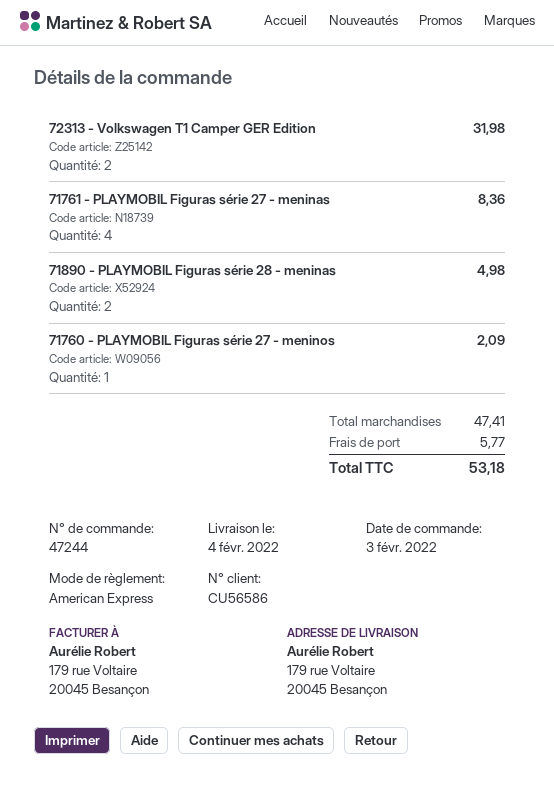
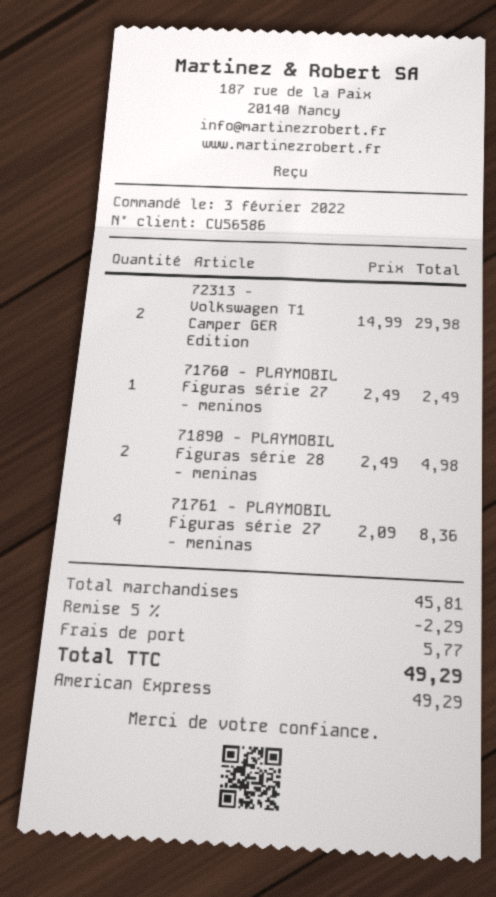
72313 - Volkswagen T1 Camper GER Edition: 2 for 31.98 -> 2 for 29.98
71760 - PLAYMOBIL Figuras série 27 - meninos: 1 for 2.09 -> 1 for 2.49
subtotal: 47.41 -> 45.81
discount: none -> 5% = 2.29
total: 53.18 -> 49.29

